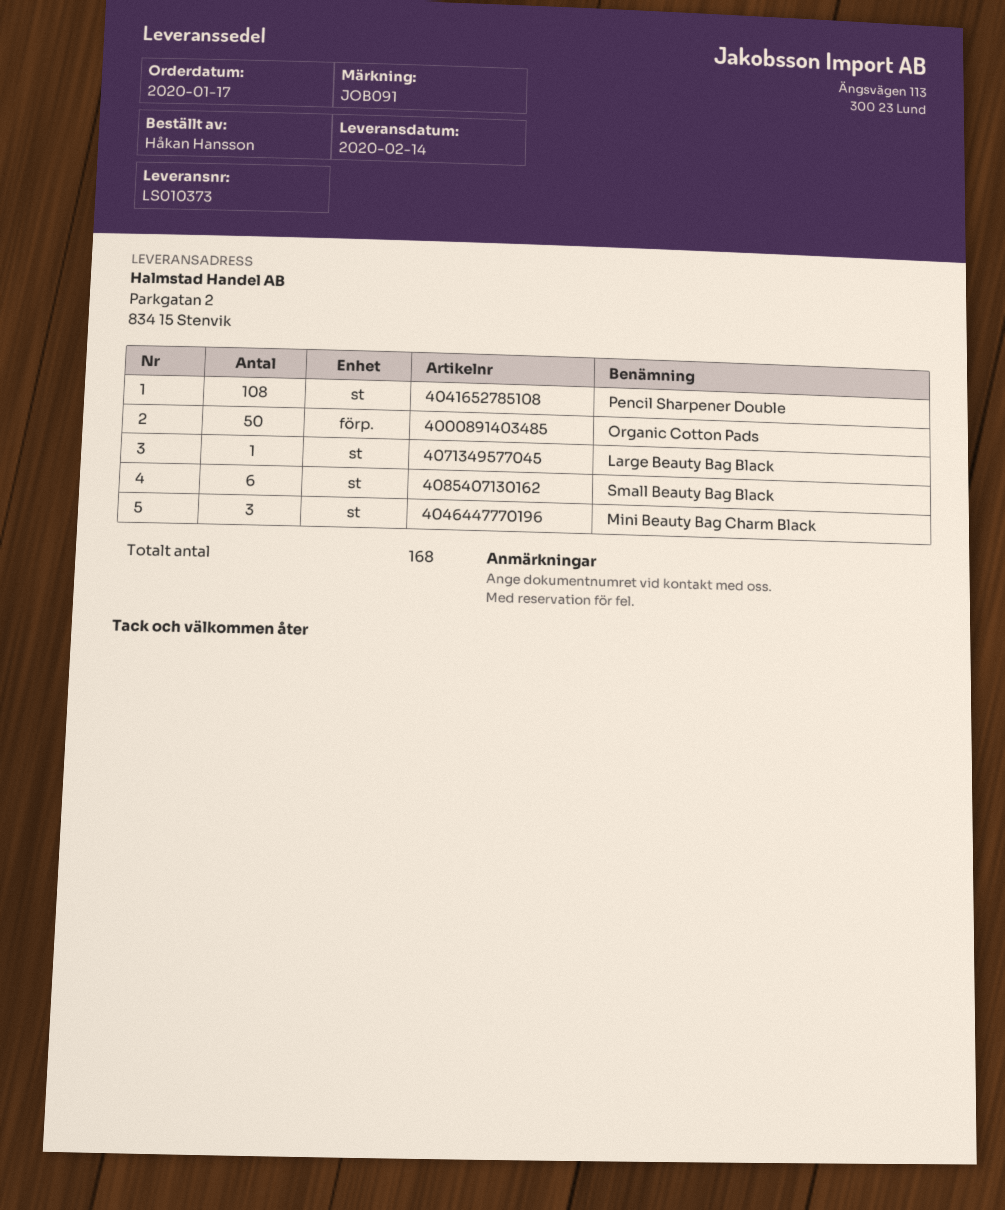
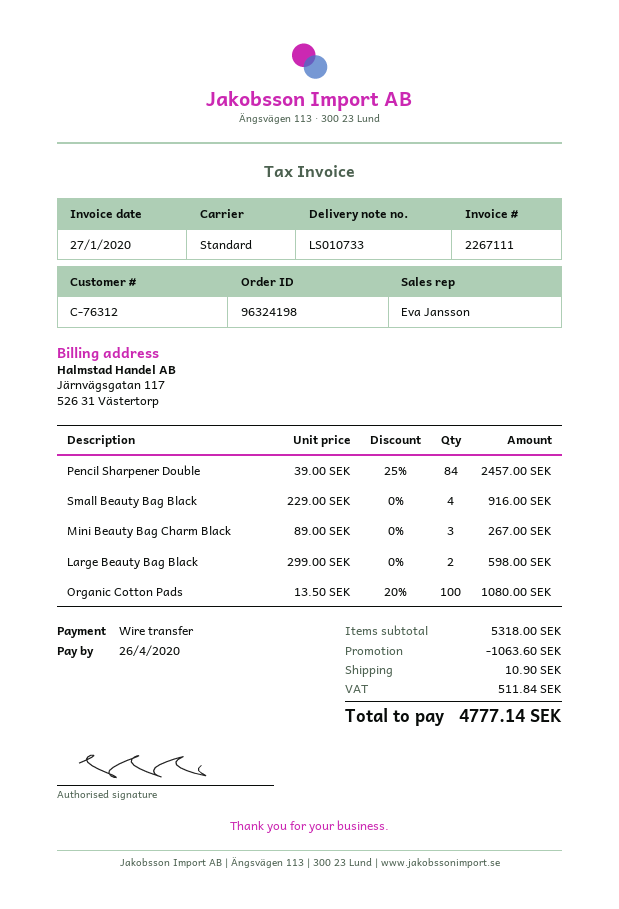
delivery note number: LS010373 -> LS010733
Pencil Sharpener Double: 108 -> 84
Organic Cotton Pads: 50 -> 100
Large Beauty Bag Black: 1 -> 2
Small Beauty Bag Black: 6 -> 4

